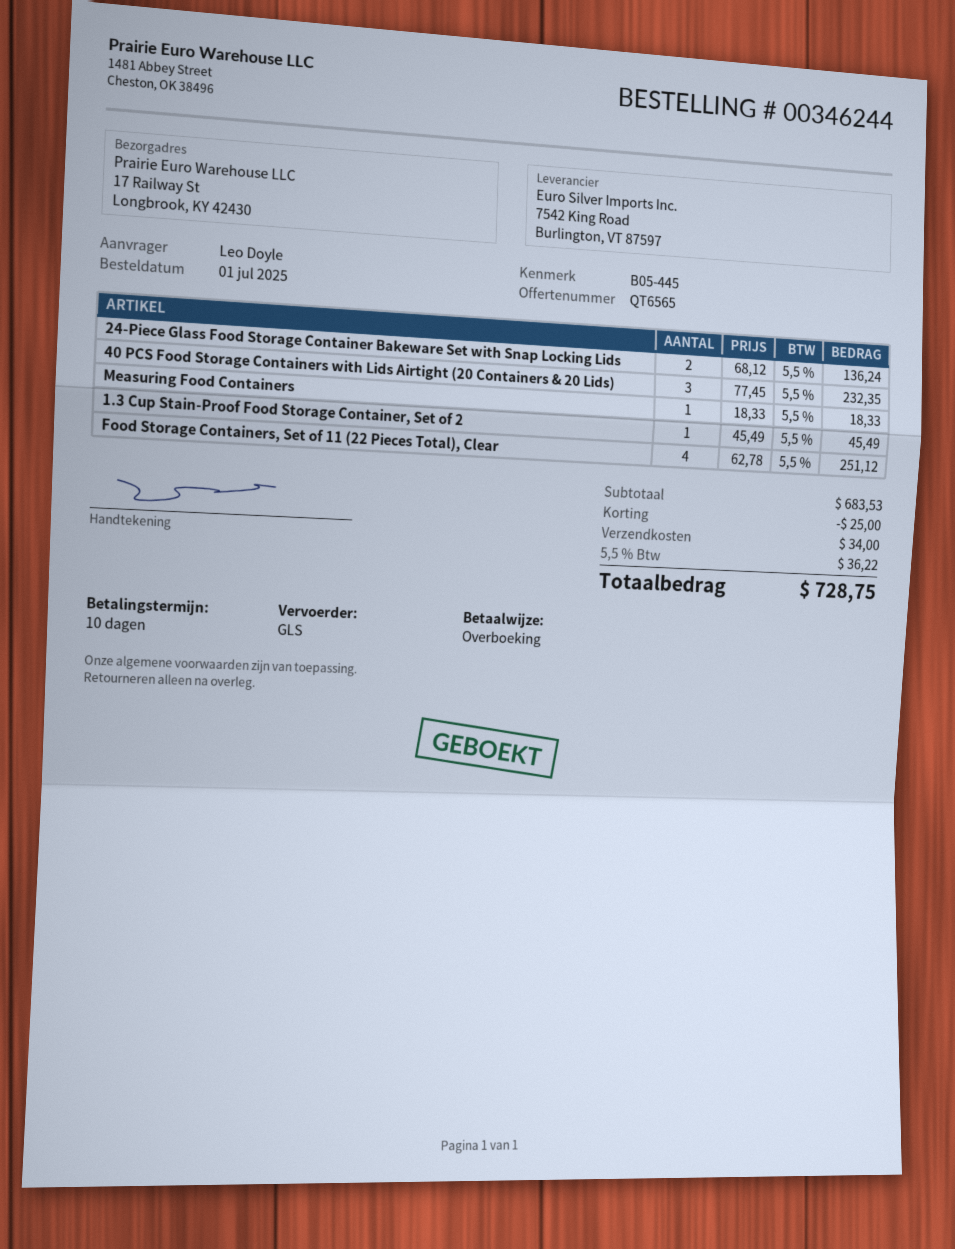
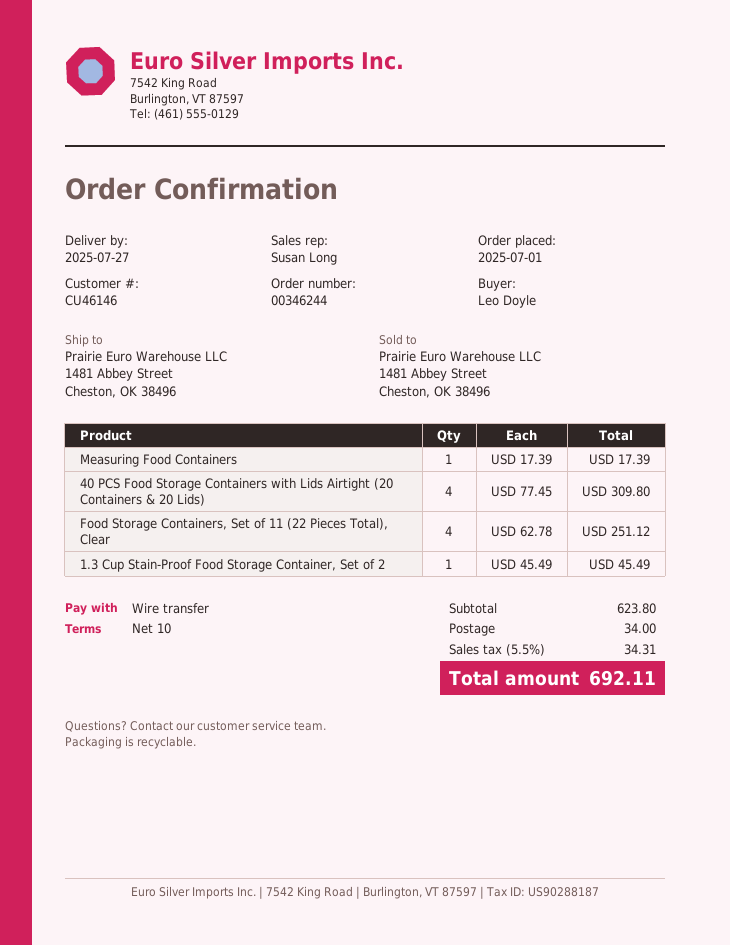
ship to: 17 Railway St, Longbrook, KY 42430 -> 1481 Abbey Street, Cheston, OK 38496
24-Piece Glass Food Storage Container Bakeware Set with Snap Locking Lids: 2 x 68.12 = 136.24 -> none
40 PCS Food Storage Containers with Lids Airtight (20 Containers & 20 Lids): 3 x 77.45 = 232.35 -> 4 x 77.45 = 309.80
Measuring Food Containers: 1 x 18.33 = 18.33 -> 1 x 17.39 = 17.39
subtotal: 683.53 -> 623.80
discount: 25.00 -> none
tax: 5.5% = 36.22 -> 5.5% = 34.31
total: 728.75 -> 692.11

